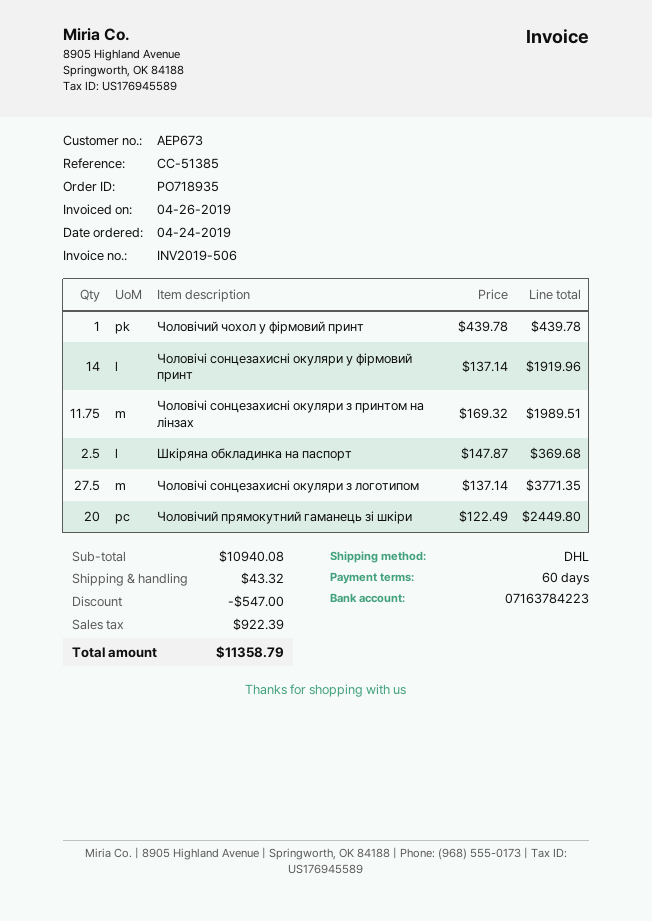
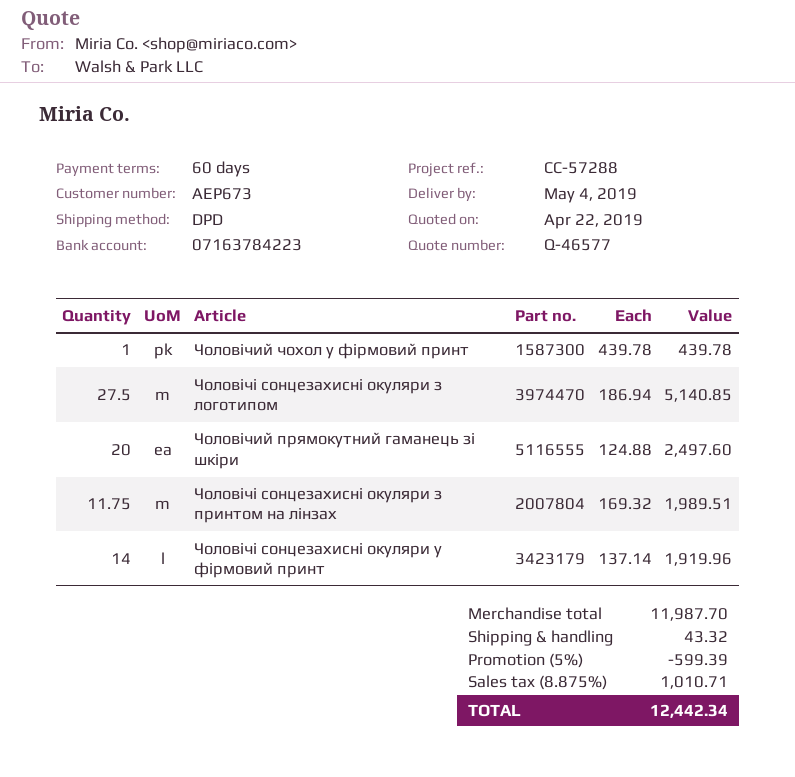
reference: CC-51385 -> CC-57288
shipping method: DHL -> DPD
Шкіряна обкладинка на паспорт: 2.5 x 147.87 = 369.68 -> none
Чоловічі сонцезахисні окуляри з логотипом: 27.5 x 137.14 = 3771.35 -> 27.5 x 186.94 = 5140.85
Чоловічий прямокутний гаманець зі шкіри: 20 x 122.49 = 2449.80 -> 20 x 124.88 = 2497.60
subtotal: 10940.08 -> 11987.70
discount: 547.00 -> 599.39
tax: 922.39 -> 1010.71
total: 11358.79 -> 12442.34

